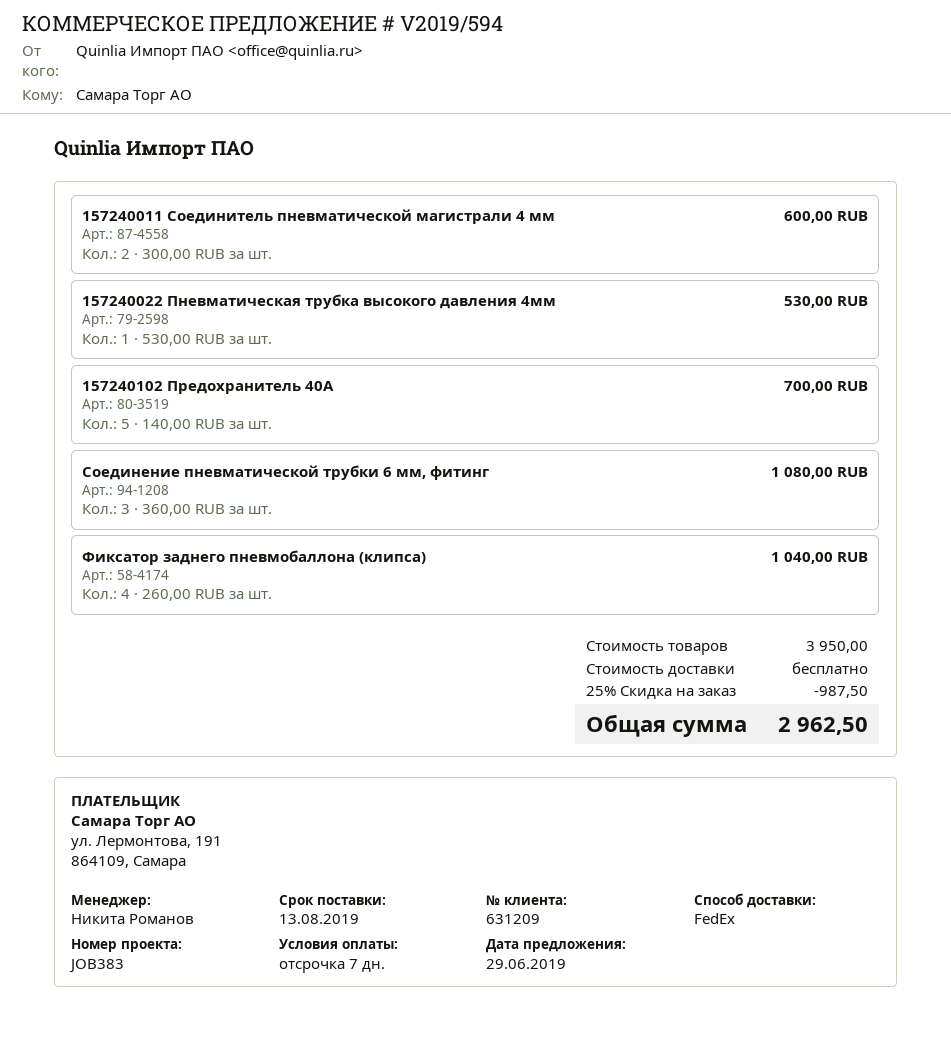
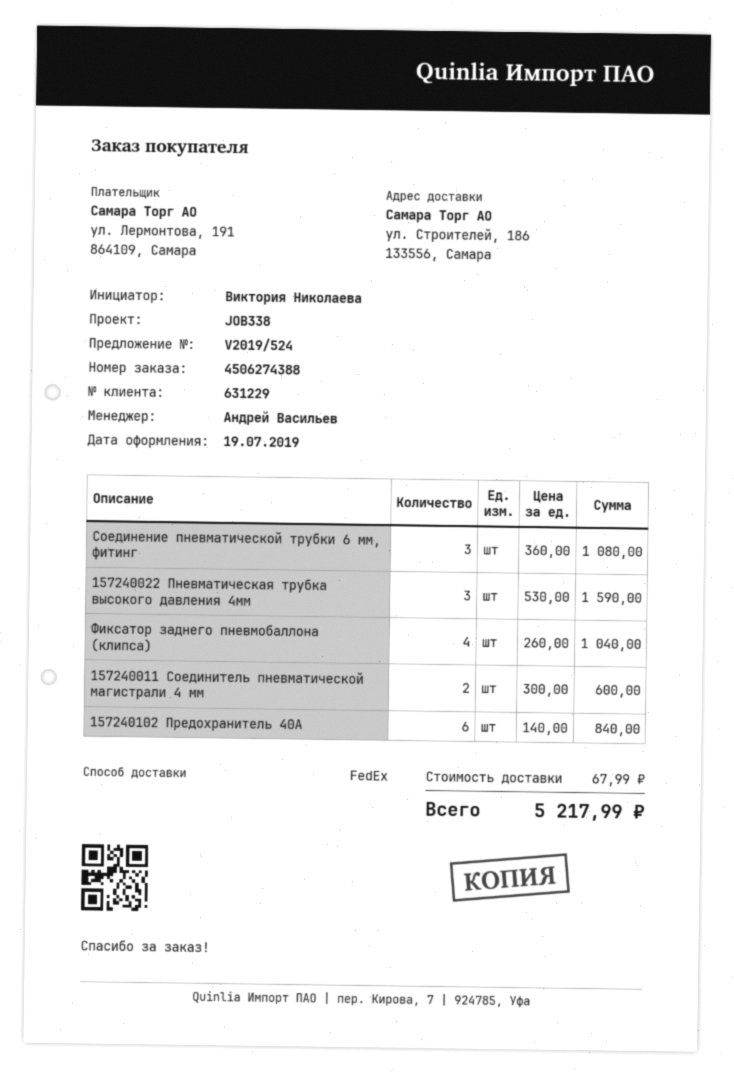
quote number: V2019/594 -> V2019/524
customer number: 631209 -> 631229
reference: JOB383 -> JOB338
sales rep: Никита Романов -> Андрей Васильев
157240022 Пневматическая трубка высокого давления 4мм: 1 x 530.00 = 530.00 -> 3 x 530.00 = 1590.00
157240102 Предохранитель 40A: 5 x 140.00 = 700.00 -> 6 x 140.00 = 840.00
discount: 25% = 987.50 -> none
shipping: 0.00 -> 67.99
total: 2962.50 -> 5217.99

